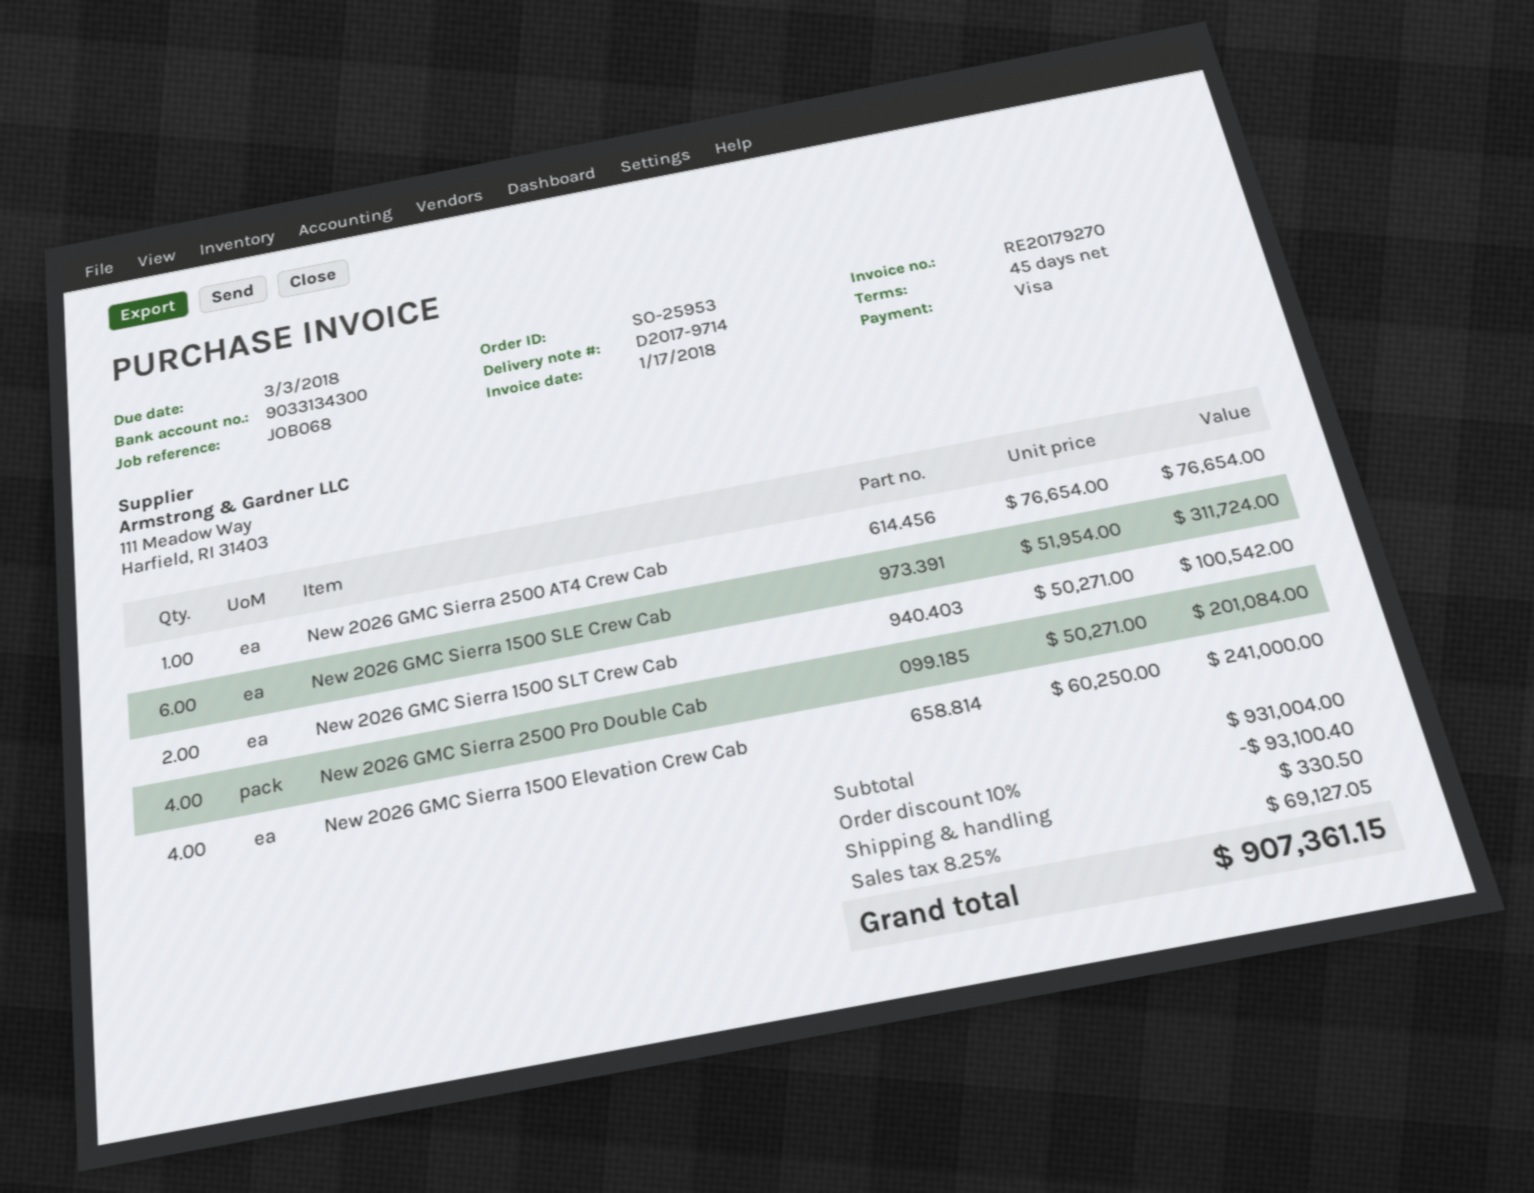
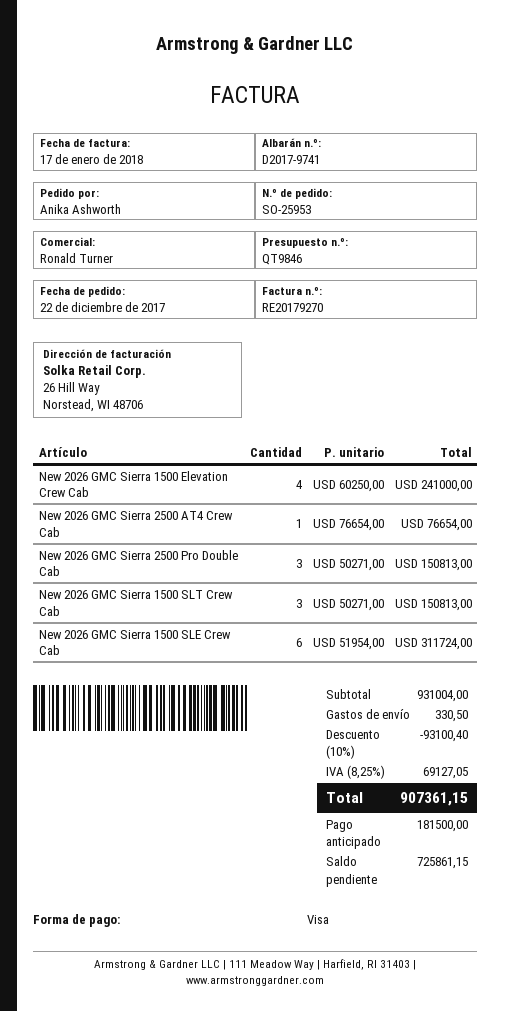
delivery note number: D2017-9714 -> D2017-9741
New 2026 GMC Sierra 1500 SLT Crew Cab: 2 x 50271.00 = 100542.00 -> 3 x 50271.00 = 150813.00
New 2026 GMC Sierra 2500 Pro Double Cab: 4 x 50271.00 = 201084.00 -> 3 x 50271.00 = 150813.00

